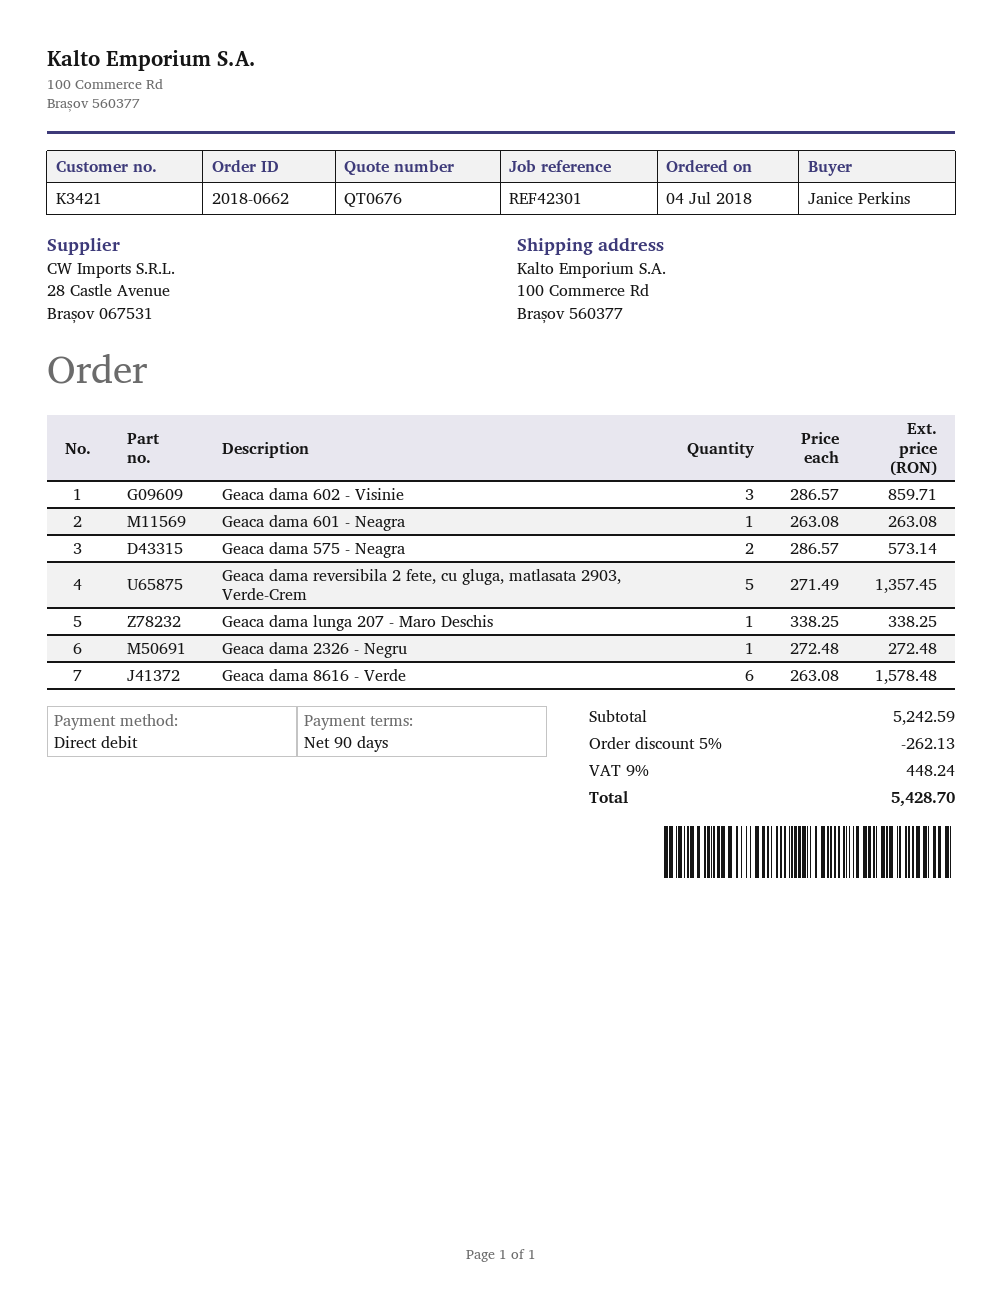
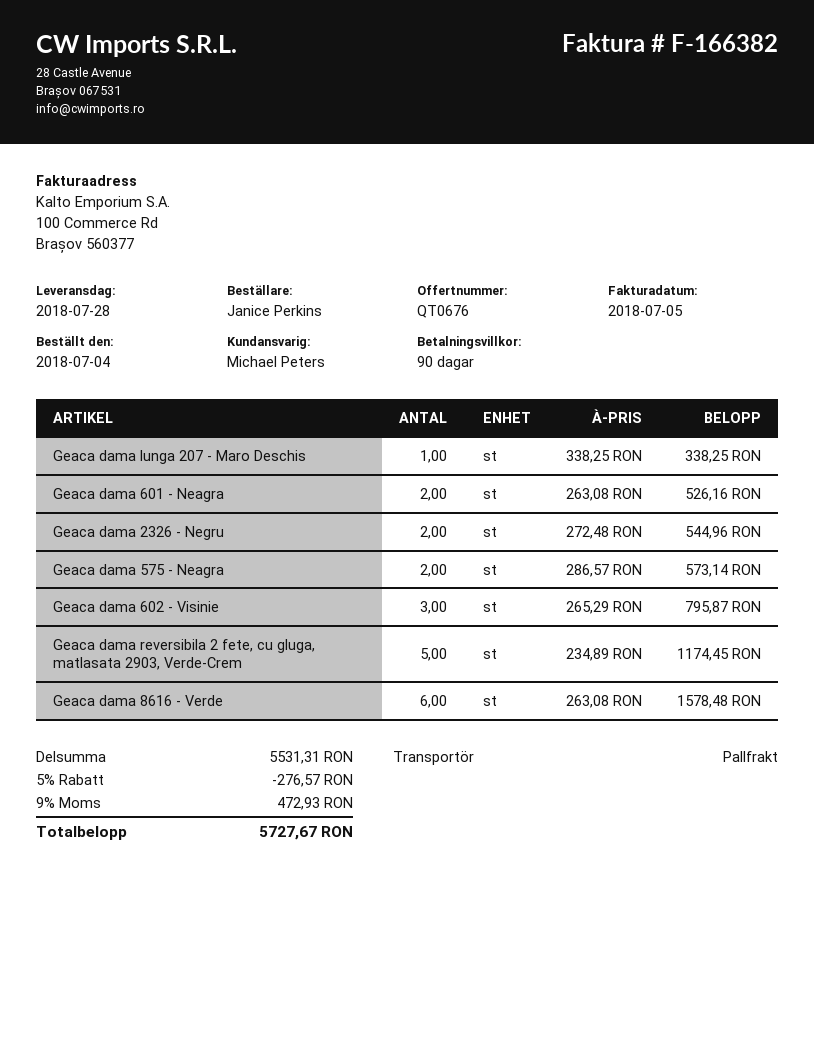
Geaca dama 602 - Visinie: 3 x 286.57 = 859.71 -> 3 x 265.29 = 795.87
Geaca dama 601 - Neagra: 1 x 263.08 = 263.08 -> 2 x 263.08 = 526.16
Geaca dama reversibila 2 fete, cu gluga, matlasata 2903, Verde-Crem: 5 x 271.49 = 1357.45 -> 5 x 234.89 = 1174.45
Geaca dama 2326 - Negru: 1 x 272.48 = 272.48 -> 2 x 272.48 = 544.96
subtotal: 5242.59 -> 5531.31
discount: 5% = 262.13 -> 5% = 276.57
tax: 9% = 448.24 -> 9% = 472.93
total: 5428.70 -> 5727.67

